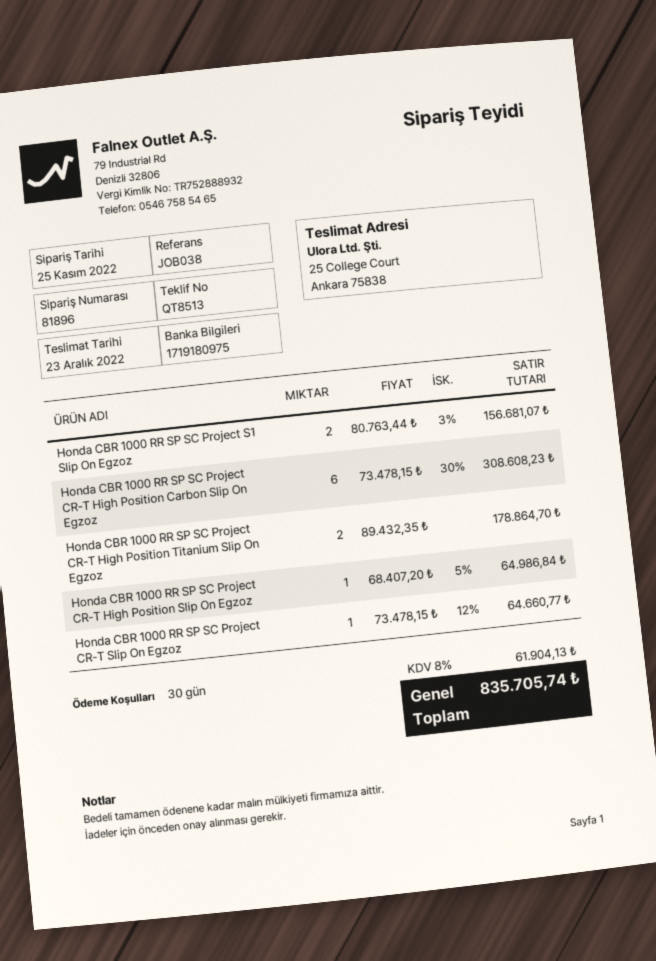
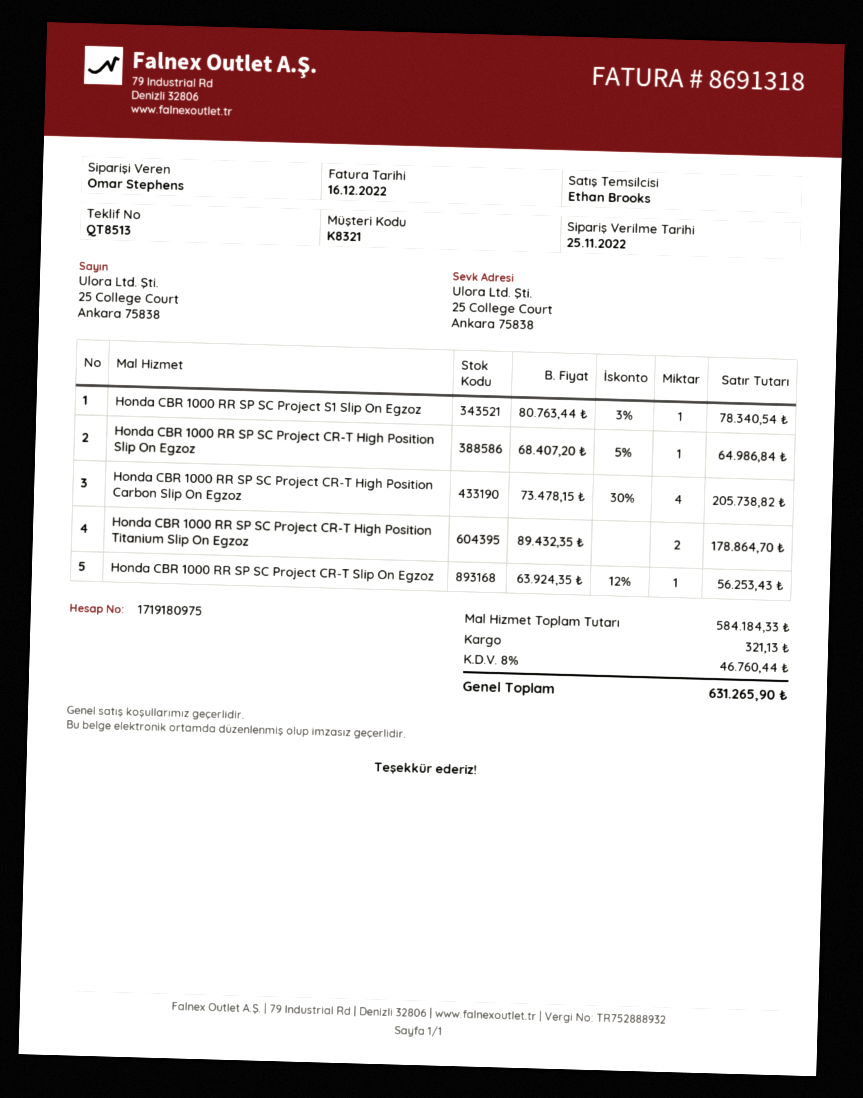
Honda CBR 1000 RR SP SC Project S1 Slip On Egzoz: 2 x 80763.44 - 3% = 156681.07 -> 1 x 80763.44 - 3% = 78340.54
Honda CBR 1000 RR SP SC Project CR-T High Position Carbon Slip On Egzoz: 6 x 73478.15 - 30% = 308608.23 -> 4 x 73478.15 - 30% = 205738.82
Honda CBR 1000 RR SP SC Project CR-T Slip On Egzoz: 1 x 73478.15 - 12% = 64660.77 -> 1 x 63924.35 - 12% = 56253.43
shipping: none -> 321.13
tax: 8% = 61904.13 -> 8% = 46760.44
total: 835705.74 -> 631265.90

